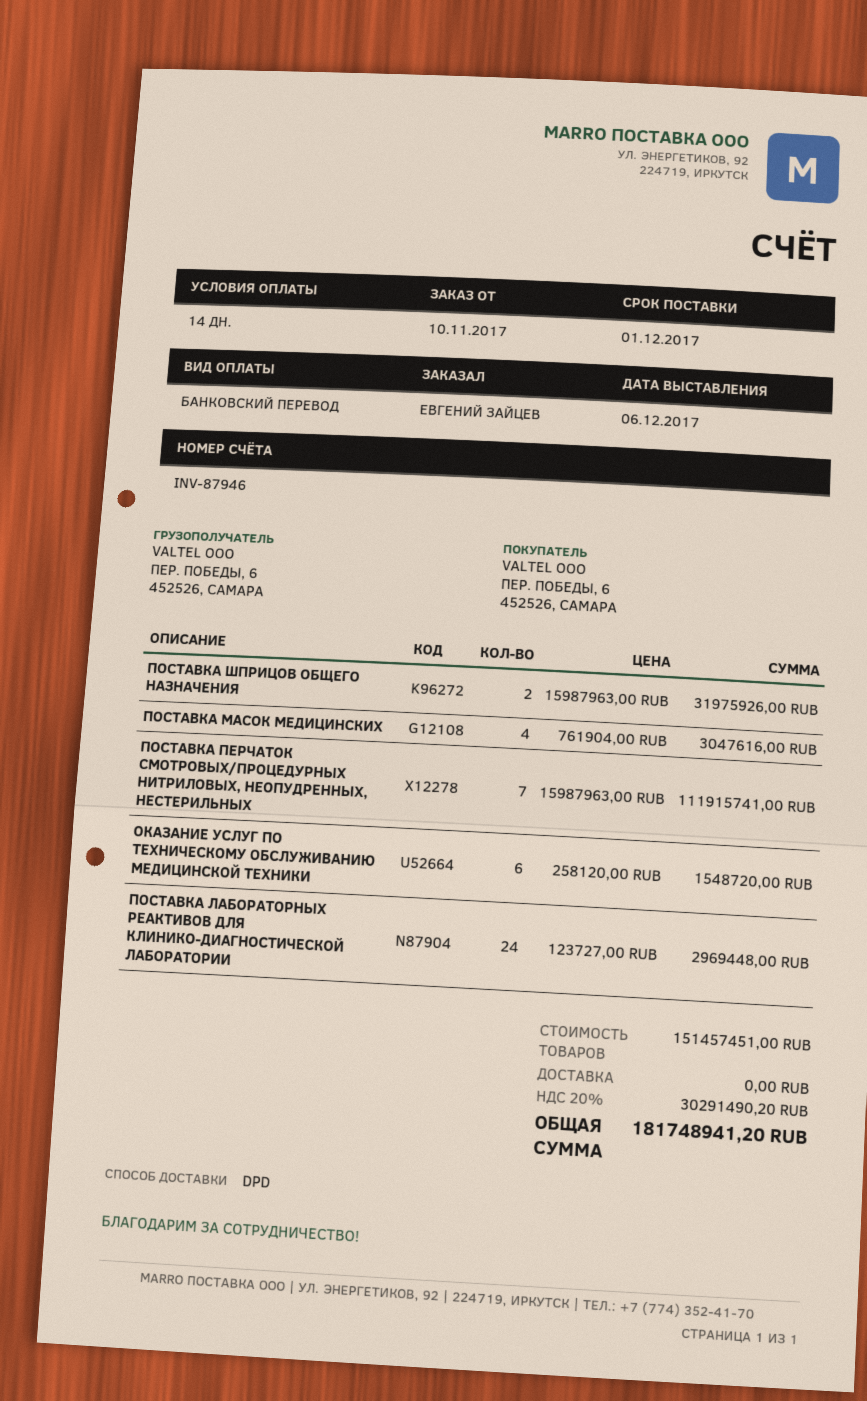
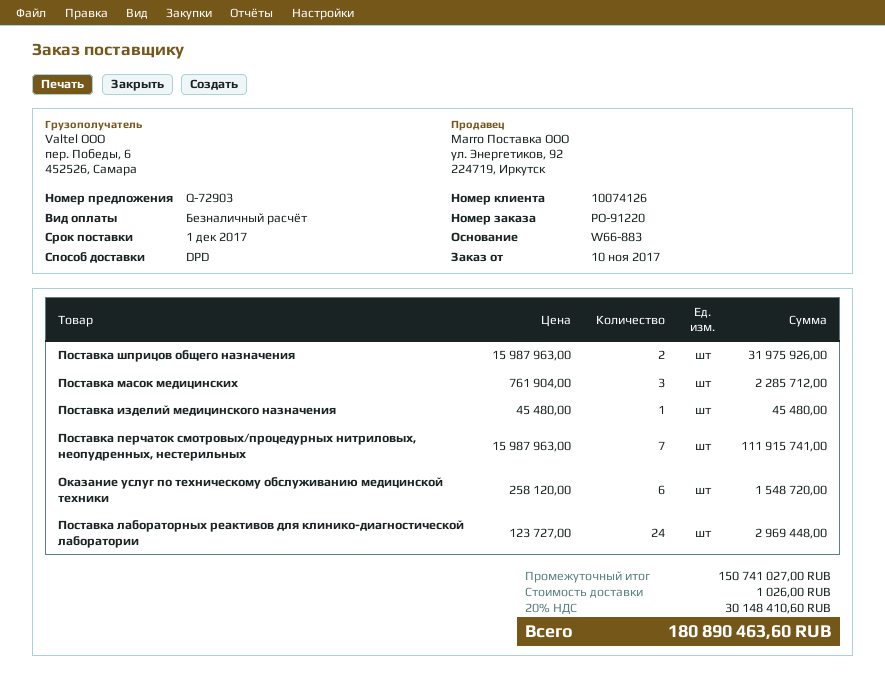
ПОСТАВКА МАСОК МЕДИЦИНСКИХ: 4 x 761904.00 = 3047616.00 -> 3 x 761904.00 = 2285712.00
Поставка изделий медицинского назначения: none -> 1 x 45480.00 = 45480.00
subtotal: 151457451.00 -> 150741027.00
shipping: 0.00 -> 1026.00
tax: 20% = 30291490.20 -> 20% = 30148410.60
total: 181748941.20 -> 180890463.60

